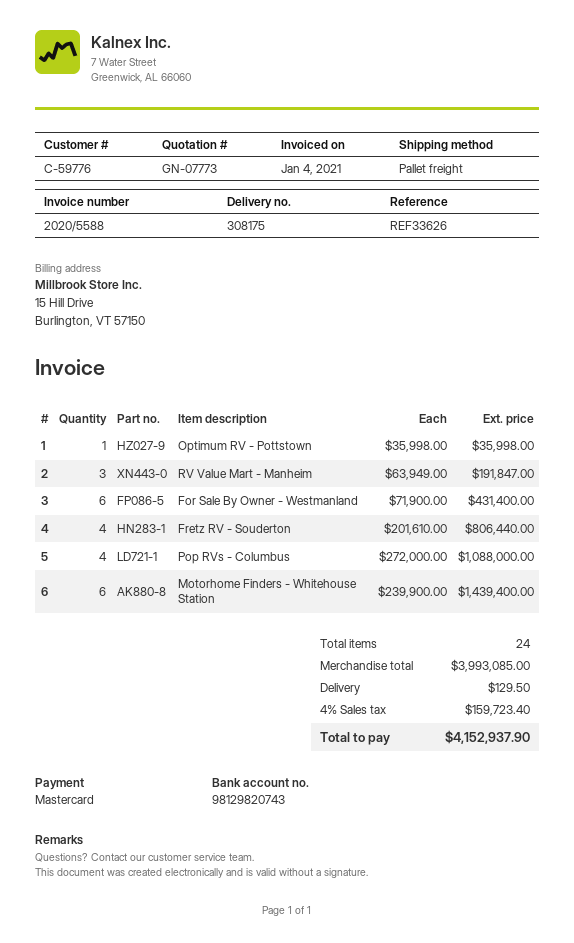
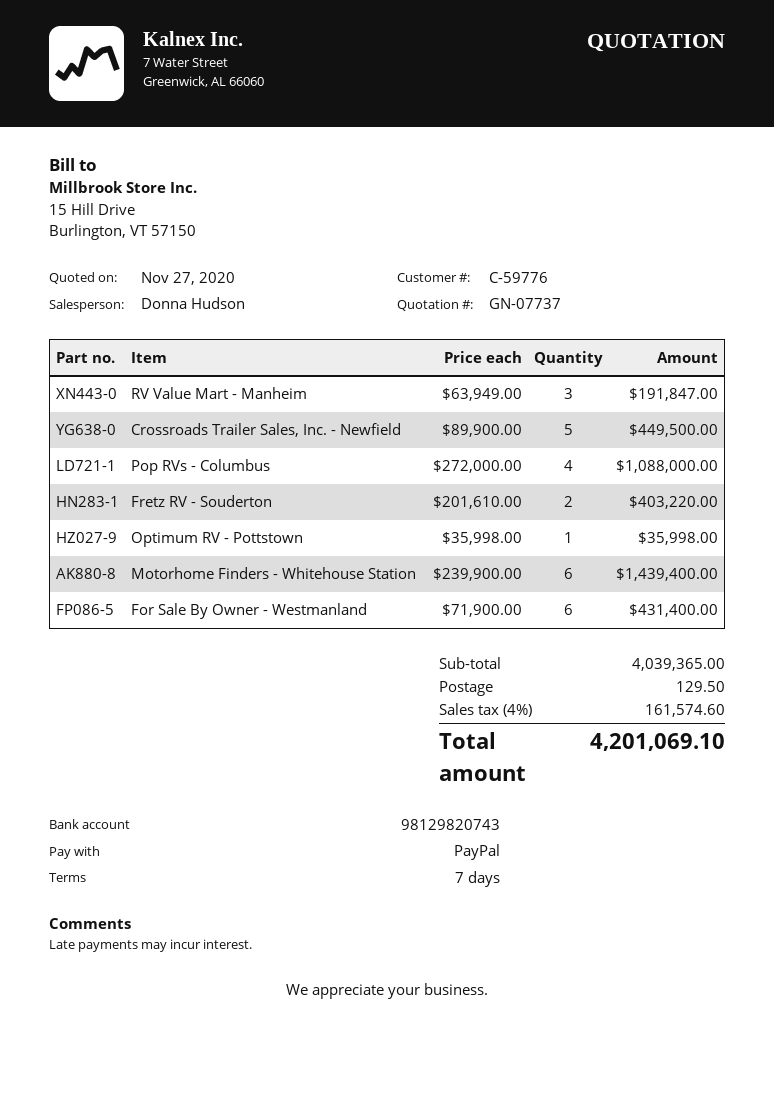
quote number: GN-07773 -> GN-07737
payment method: Mastercard -> PayPal
Fretz RV - Souderton: 4 x 201610.00 = 806440.00 -> 2 x 201610.00 = 403220.00
Crossroads Trailer Sales, Inc. - Newfield: none -> 5 x 89900.00 = 449500.00
subtotal: 3993085.00 -> 4039365.00
tax: 4% = 159723.40 -> 4% = 161574.60
total: 4152937.90 -> 4201069.10

